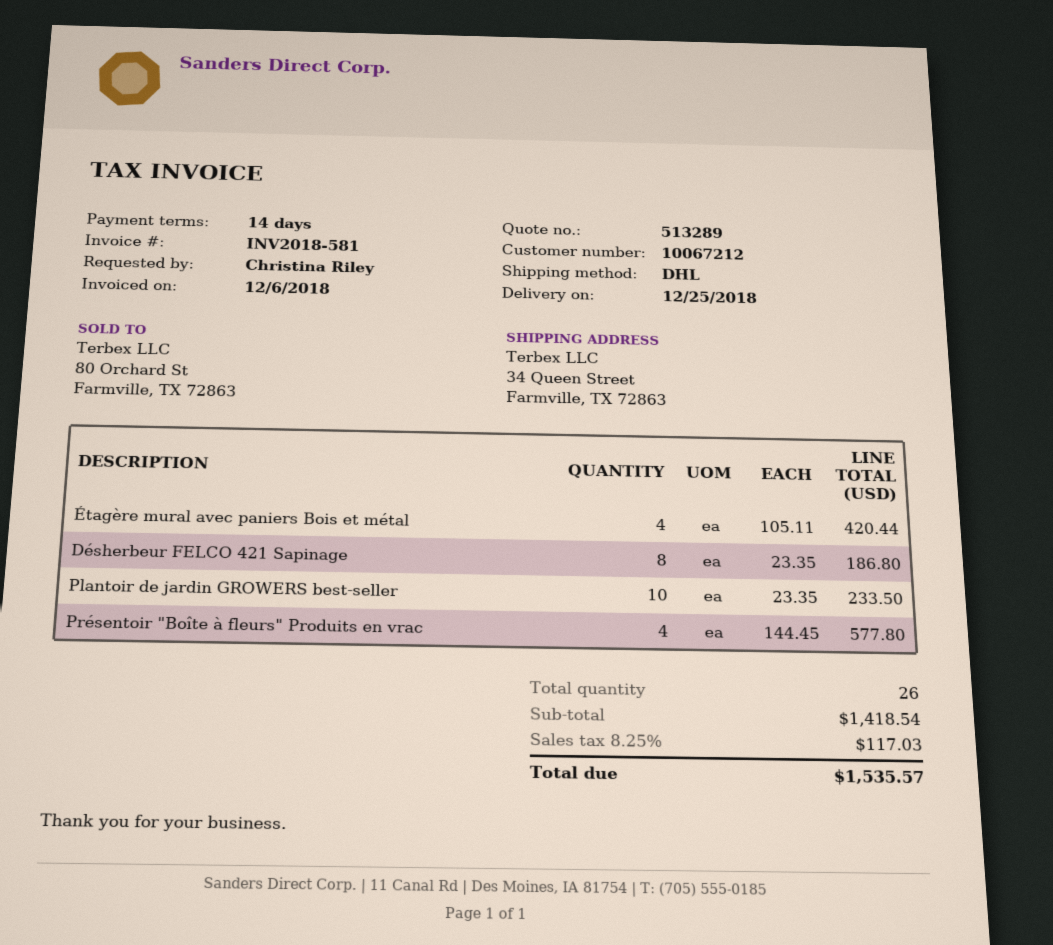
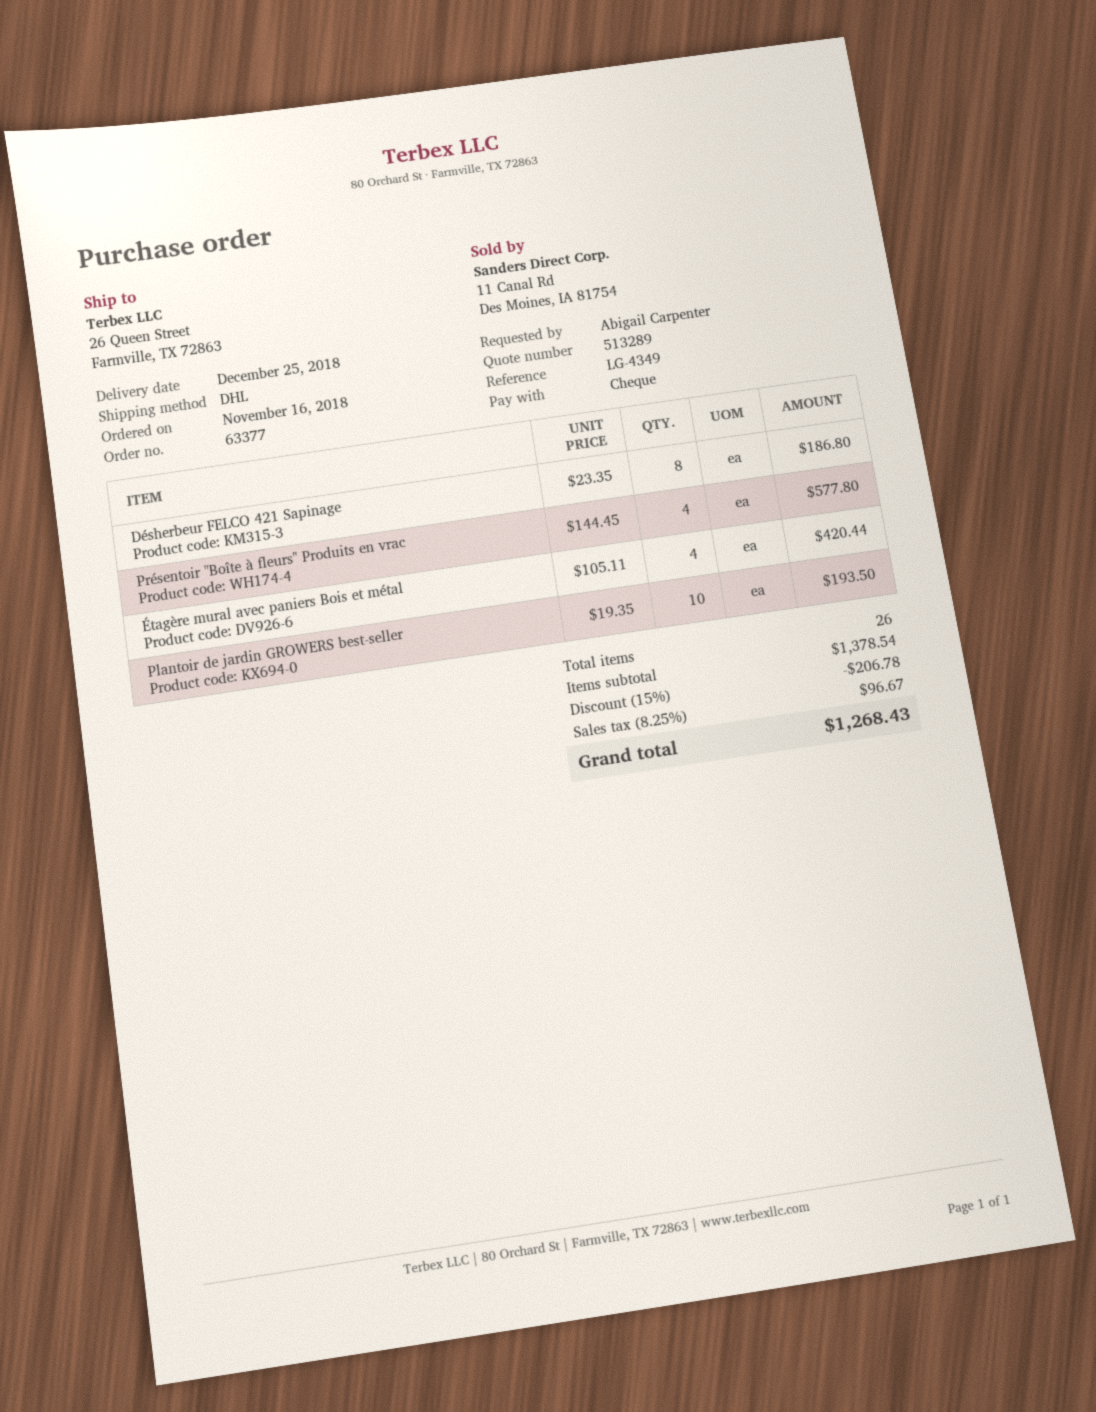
ordered by: Christina Riley -> Abigail Carpenter
ship to: 34 Queen Street, Farmville, TX 72863 -> 26 Queen Street, Farmville, TX 72863
Plantoir de jardin GROWERS best-seller: 10 x 23.35 = 233.50 -> 10 x 19.35 = 193.50
subtotal: 1418.54 -> 1378.54
discount: none -> 15% = 206.78
tax: 8.25% = 117.03 -> 8.25% = 96.67
total: 1535.57 -> 1268.43

